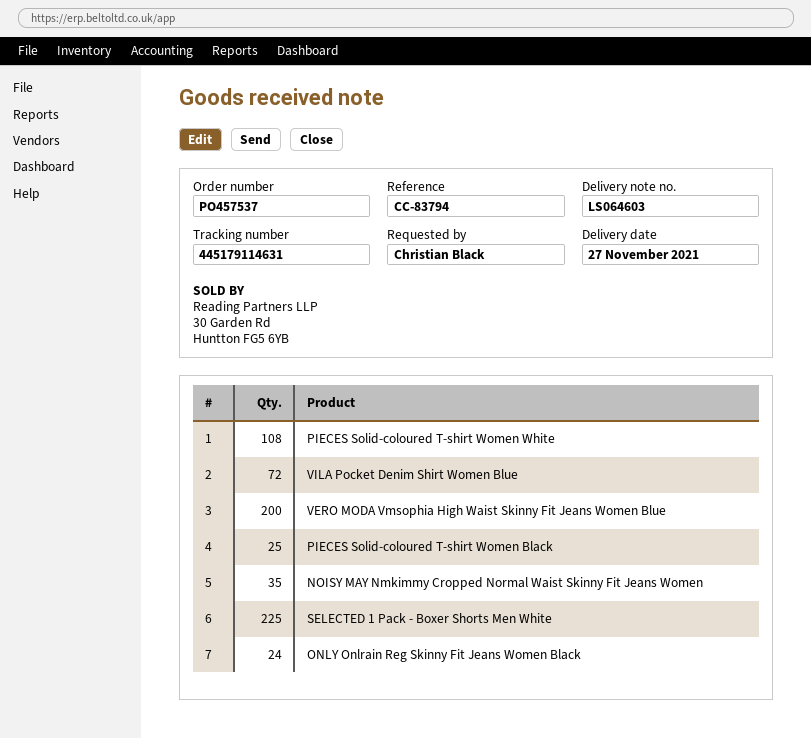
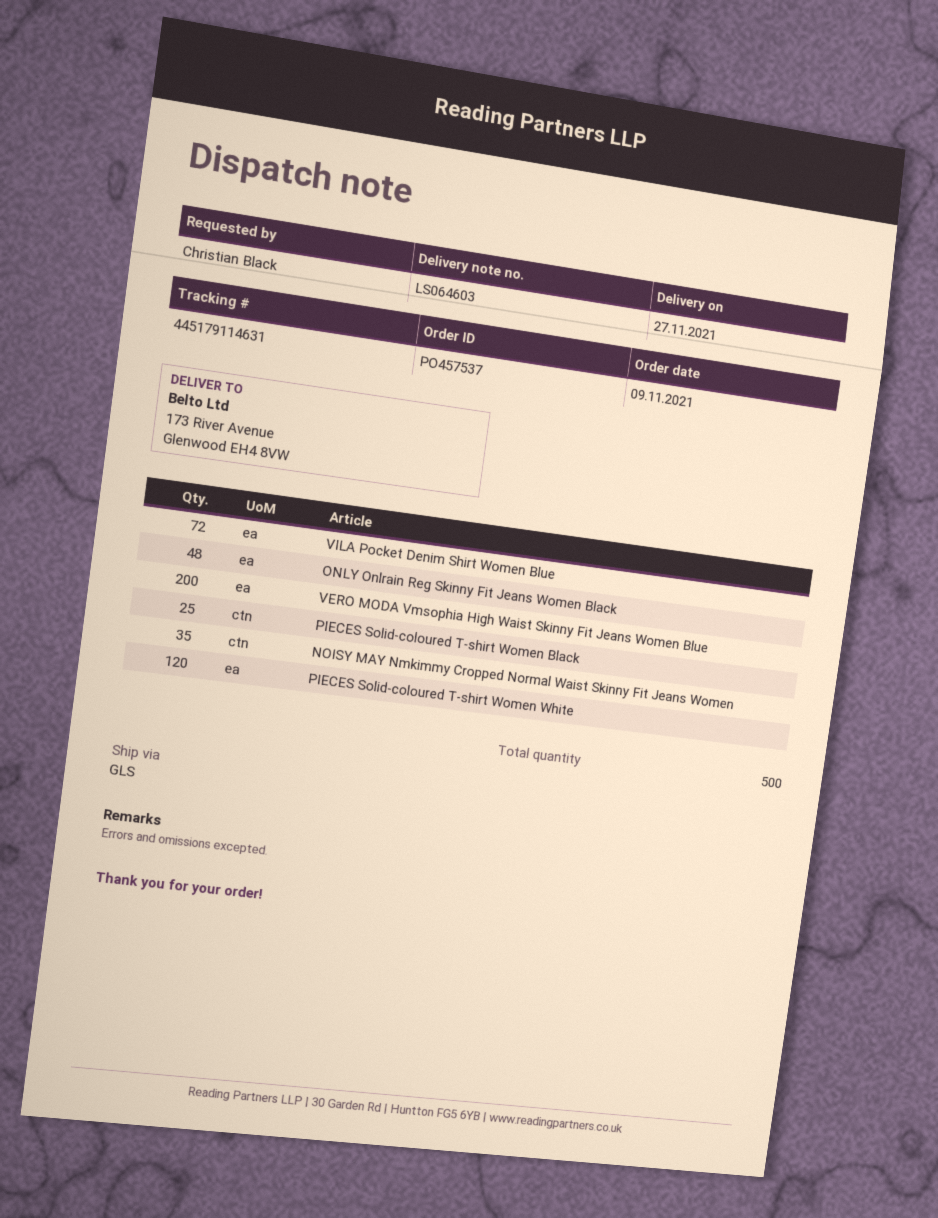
PIECES Solid-coloured T-shirt Women White: 108 -> 120
SELECTED 1 Pack - Boxer Shorts Men White: 225 -> none
ONLY Onlrain Reg Skinny Fit Jeans Women Black: 24 -> 48

